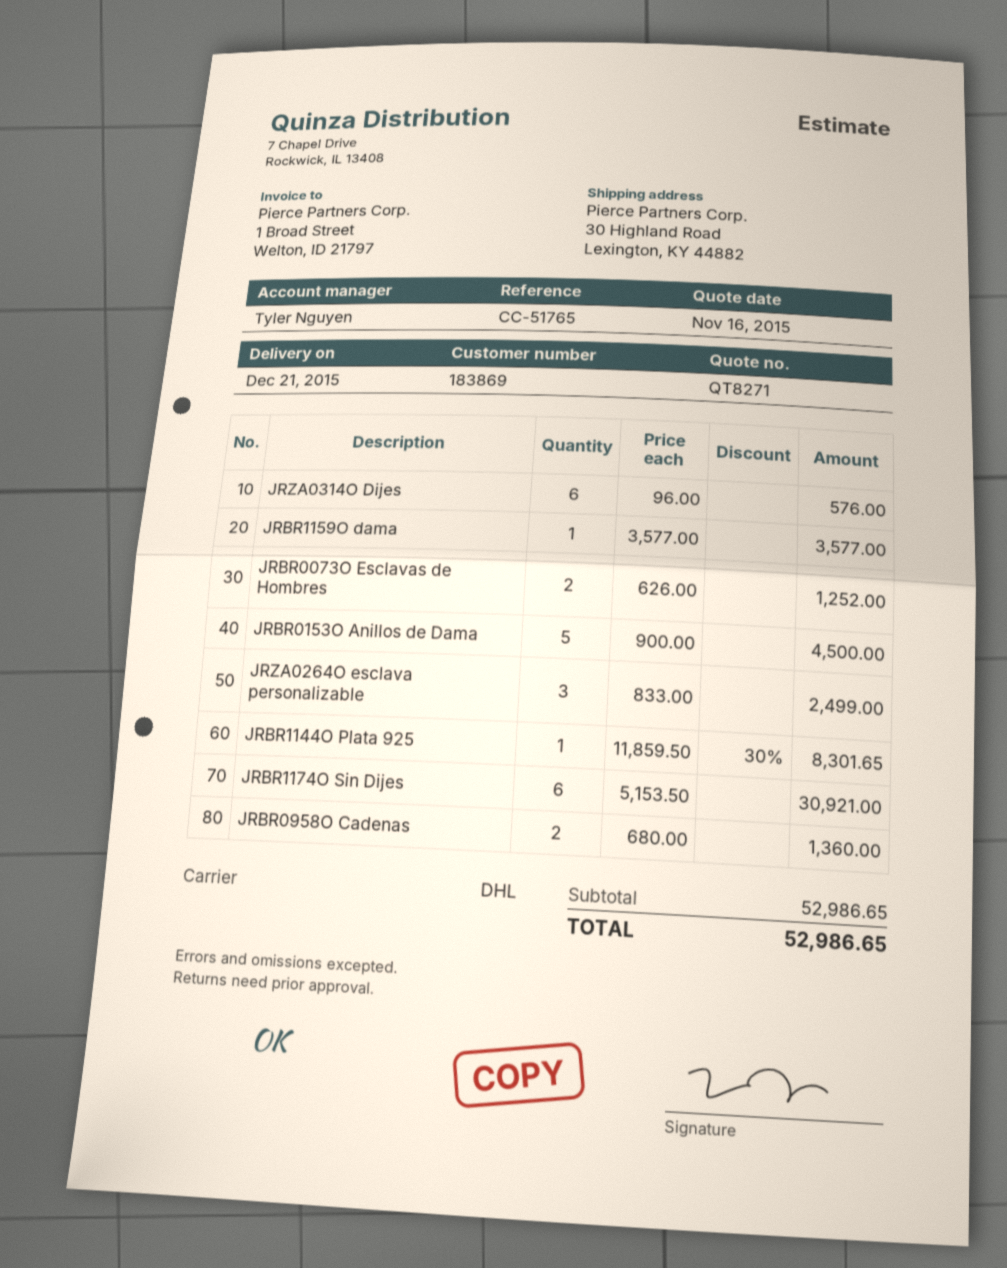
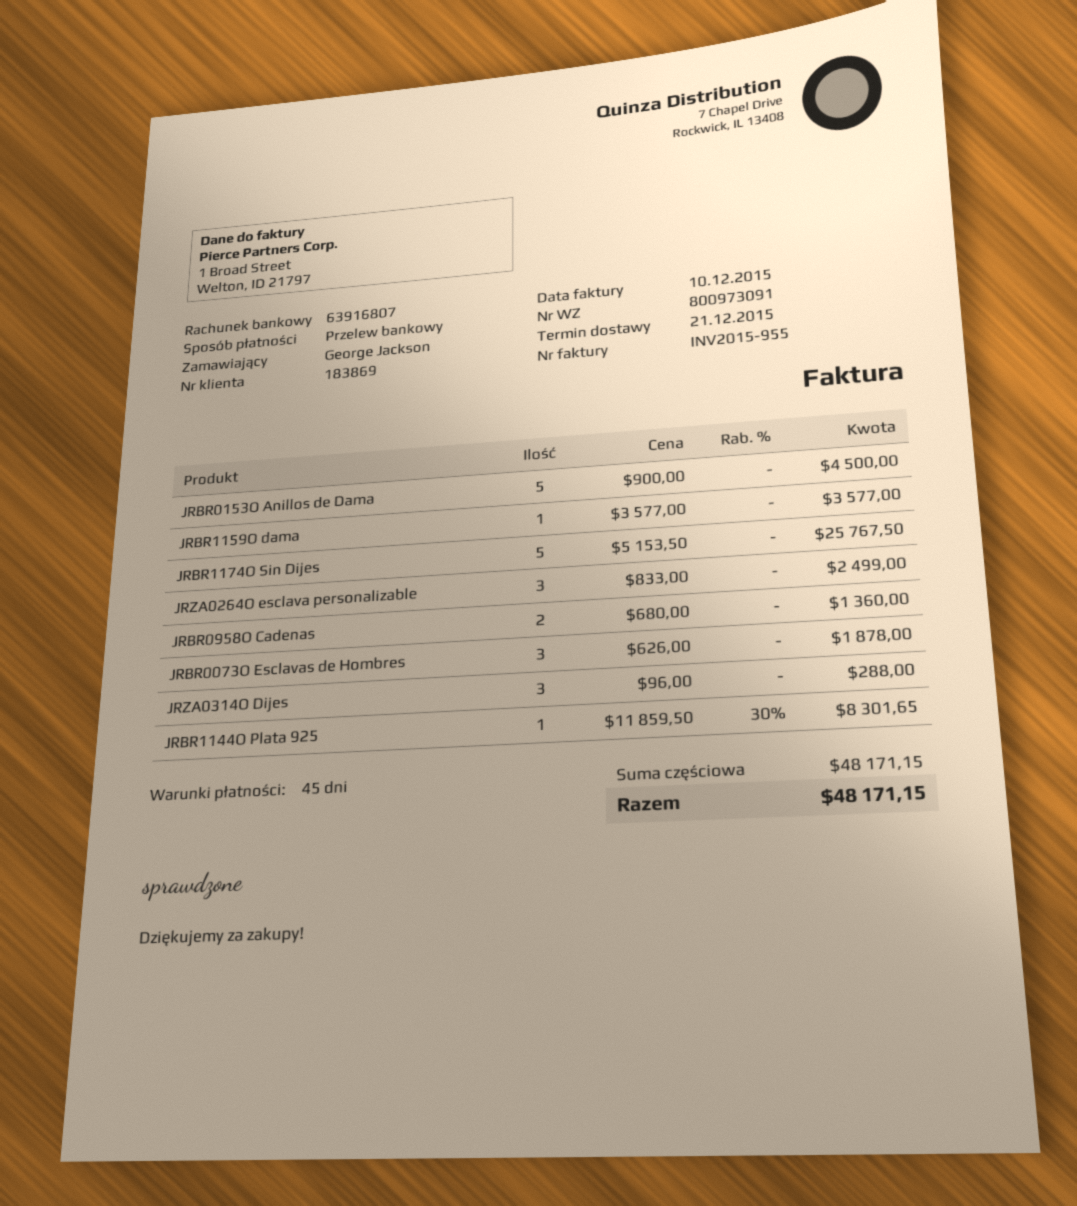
JRZA0314O Dijes: 6 x 96.00 = 576.00 -> 3 x 96.00 = 288.00
JRBR0073O Esclavas de Hombres: 2 x 626.00 = 1252.00 -> 3 x 626.00 = 1878.00
JRBR1174O Sin Dijes: 6 x 5153.50 = 30921.00 -> 5 x 5153.50 = 25767.50
subtotal: 52986.65 -> 48171.15
total: 52986.65 -> 48171.15

